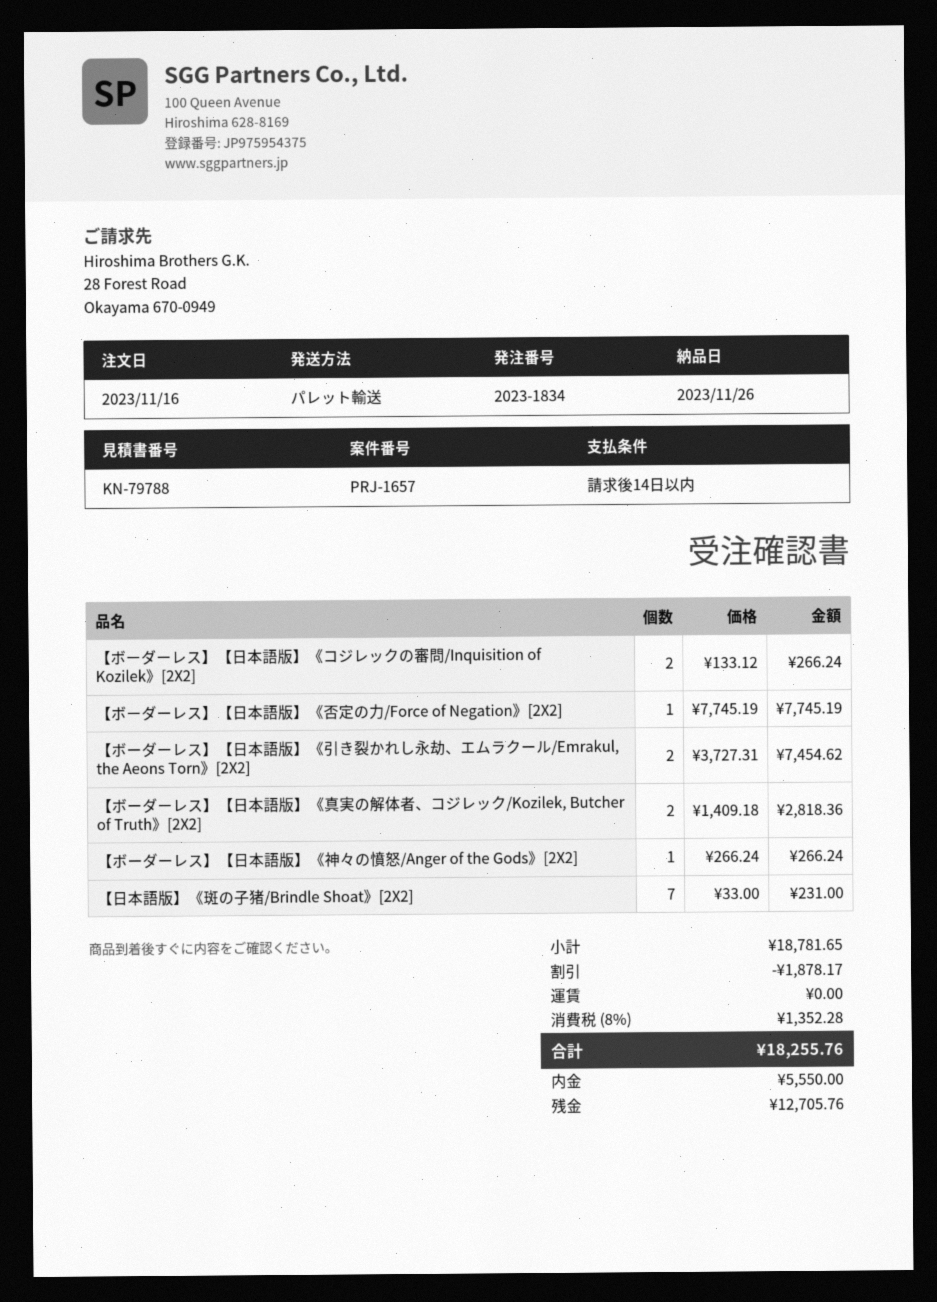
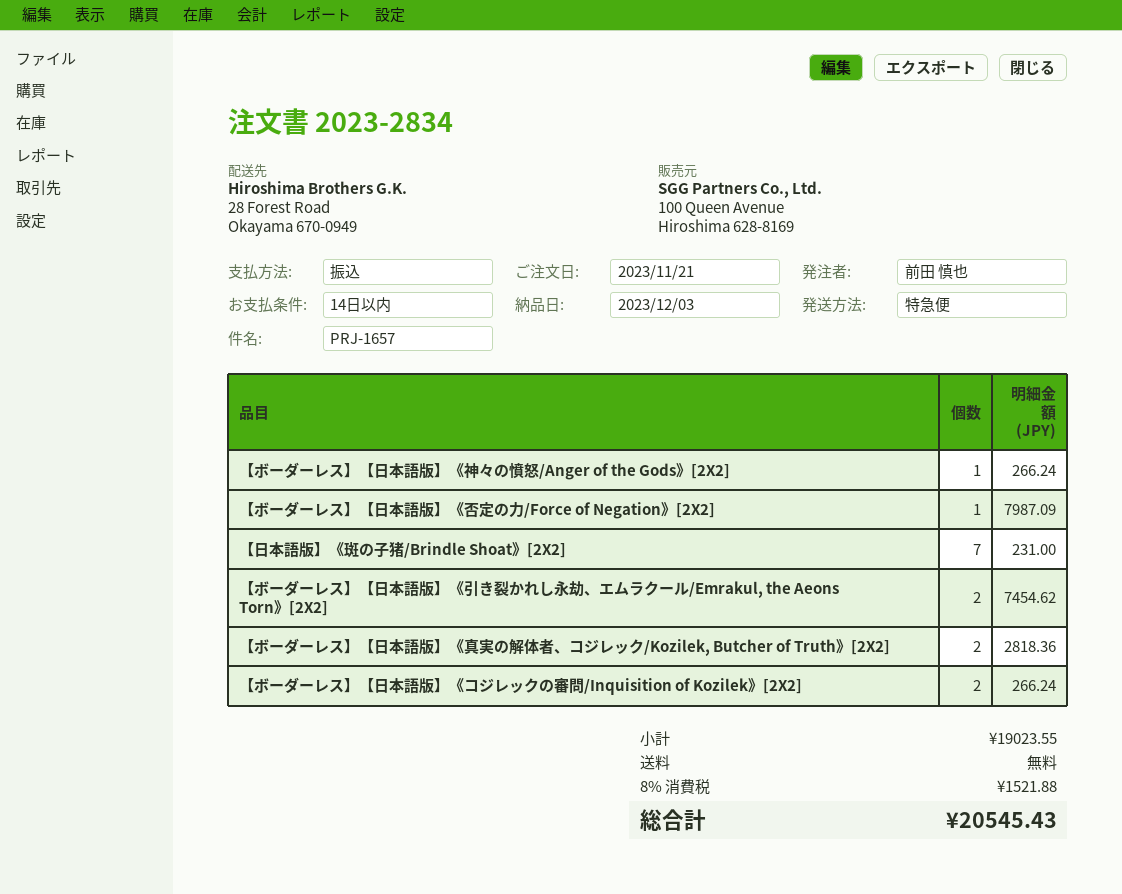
order number: 2023-1834 -> 2023-2834
order date: 2023-11-16 -> 2023-11-21
delivery date: 2023-11-26 -> 2023-12-03
shipping method: pallet freight -> express
【ボーダーレス】【日本語版】《否定の力/Force of Negation》[2X2]: 1 for 7745.19 -> 1 for 7987.09
subtotal: 18781.65 -> 19023.55
discount: 1878.17 -> none
tax: 8% = 1352.28 -> 8% = 1521.88
total: 18255.76 -> 20545.43

